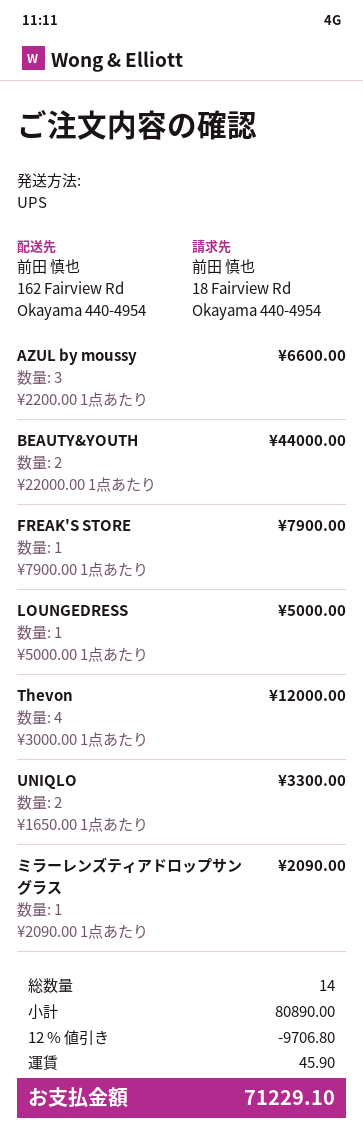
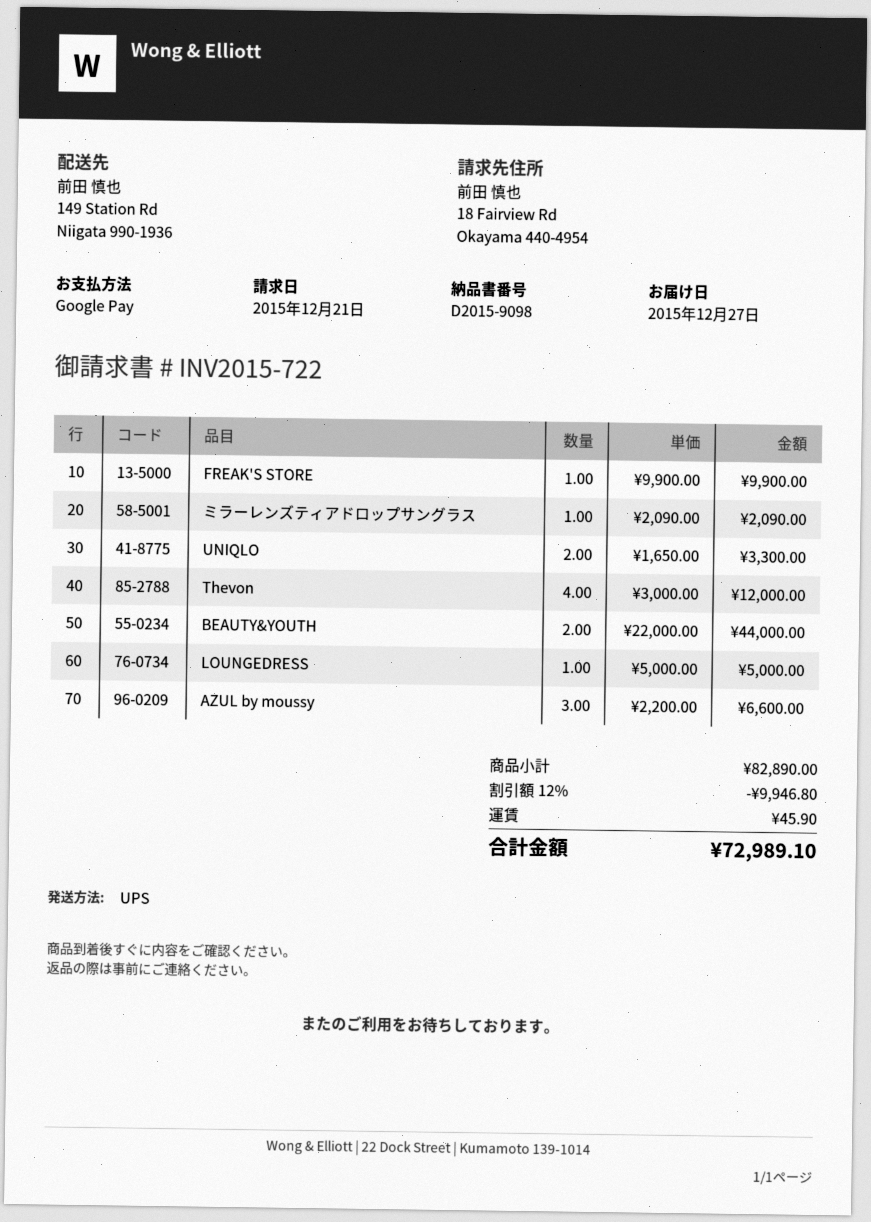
ship to: 162 Fairview Rd, Okayama 440-4954 -> 149 Station Rd, Niigata 990-1936
FREAK'S STORE: 1 x 7900.00 = 7900.00 -> 1 x 9900.00 = 9900.00
subtotal: 80890.00 -> 82890.00
discount: 12% = 9706.80 -> 12% = 9946.80
total: 71229.10 -> 72989.10

